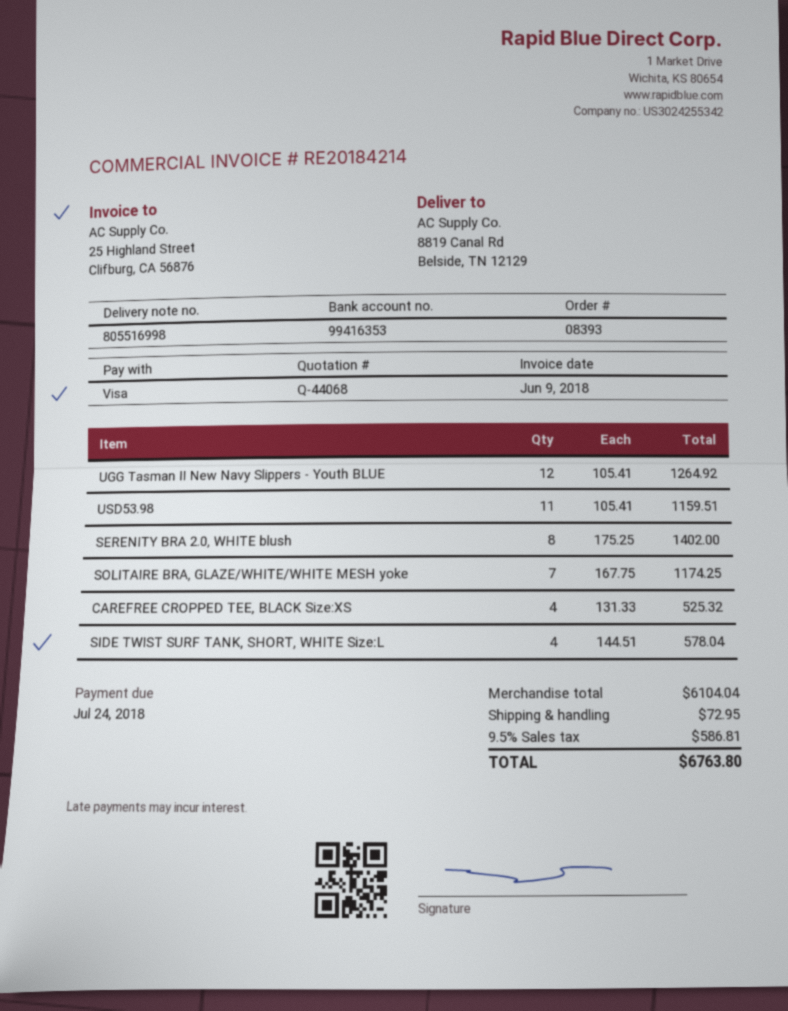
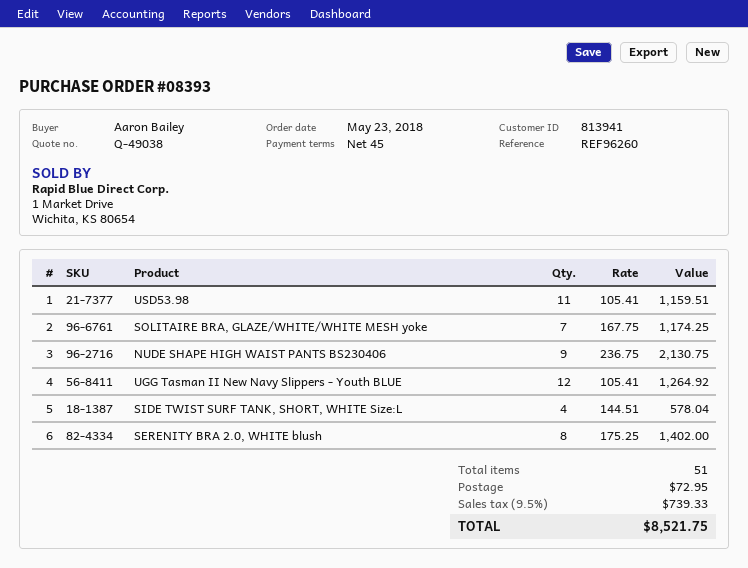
quote number: Q-44068 -> Q-49038
CAREFREE CROPPED TEE, BLACK Size:XS: 4 x 131.33 = 525.32 -> none
NUDE SHAPE HIGH WAIST PANTS BS230406: none -> 9 x 236.75 = 2130.75
tax: 9.5% = 586.81 -> 9.5% = 739.33
total: 6763.80 -> 8521.75

